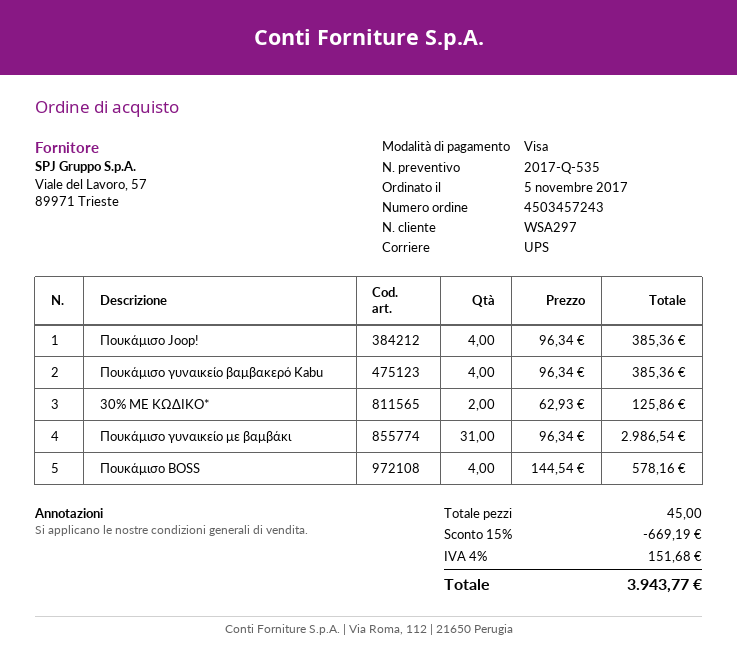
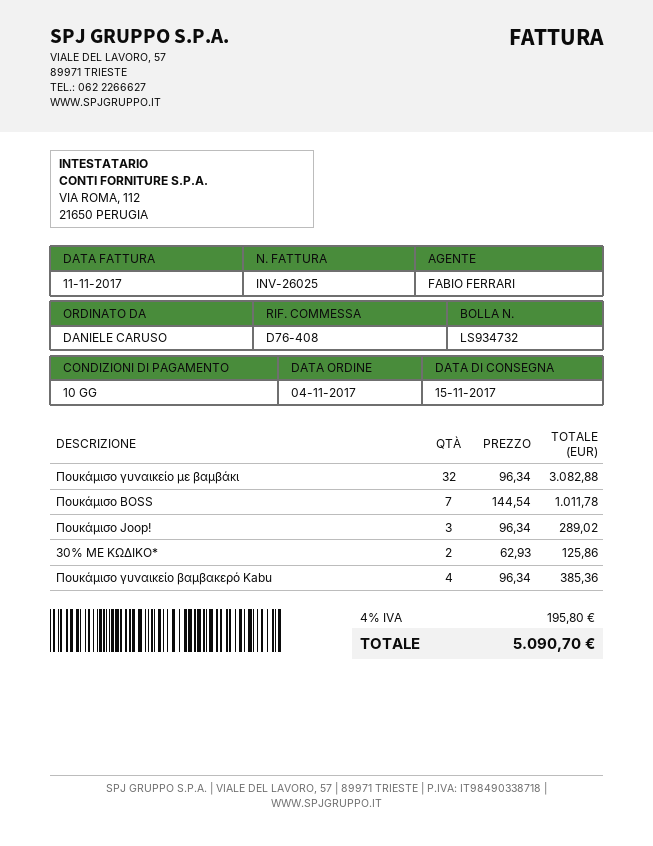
order date: 2017-11-05 -> 2017-11-04
Πουκάμισο Joop!: 4 x 96.34 = 385.36 -> 3 x 96.34 = 289.02
Πουκάμισο γυναικείο με βαμβάκι: 31 x 96.34 = 2986.54 -> 32 x 96.34 = 3082.88
Πουκάμισο BOSS: 4 x 144.54 = 578.16 -> 7 x 144.54 = 1011.78
discount: 15% = 669.19 -> none
tax: 4% = 151.68 -> 4% = 195.80
total: 3943.77 -> 5090.70

